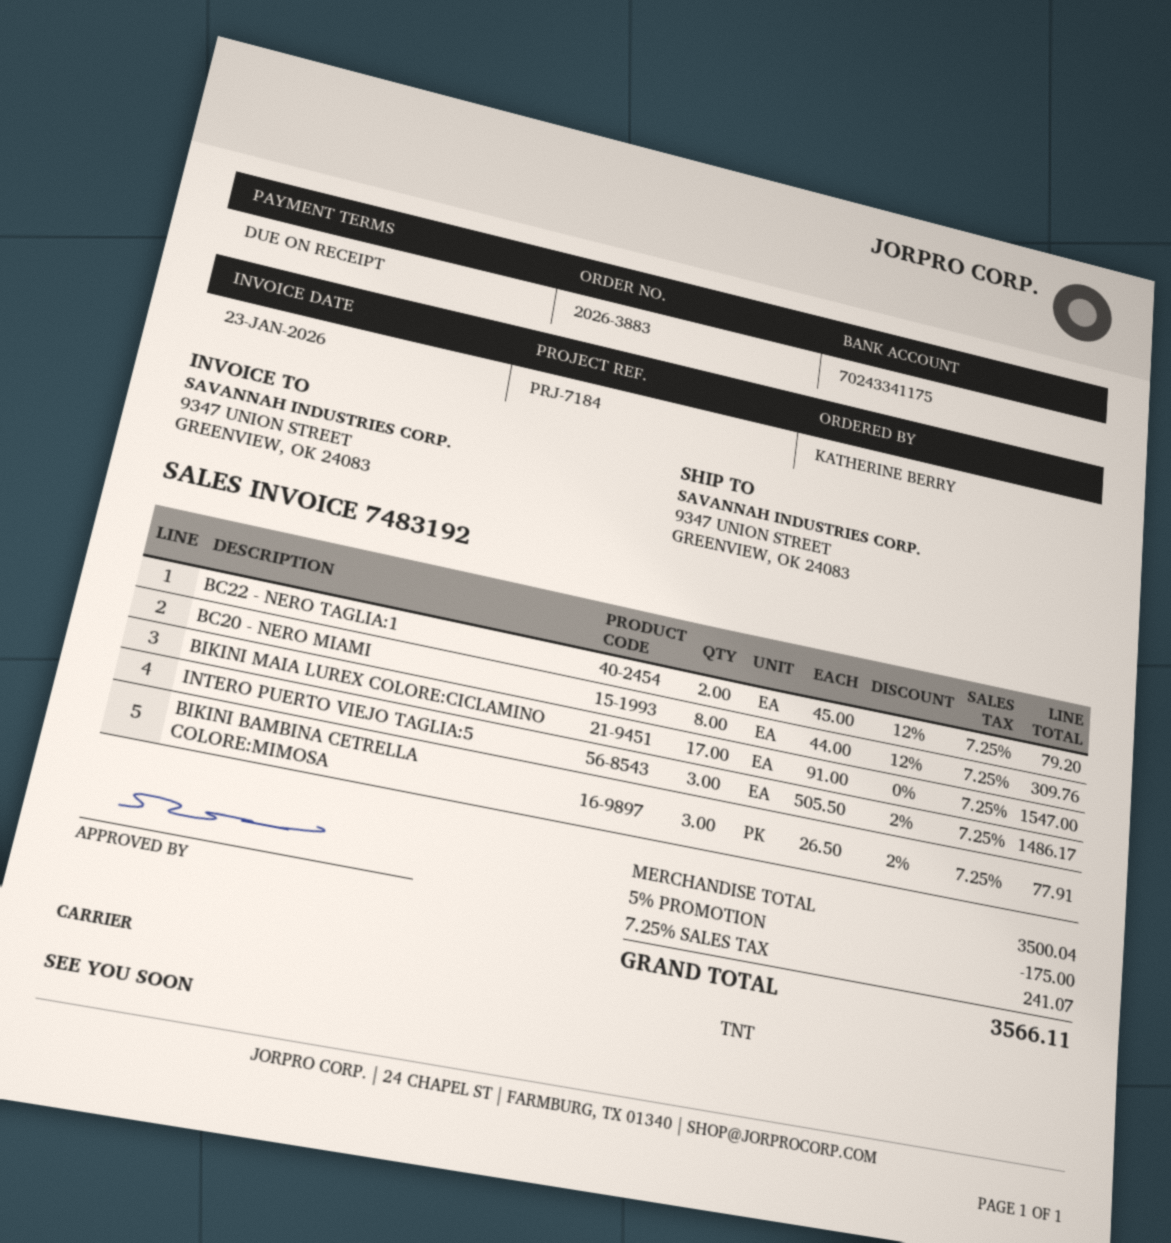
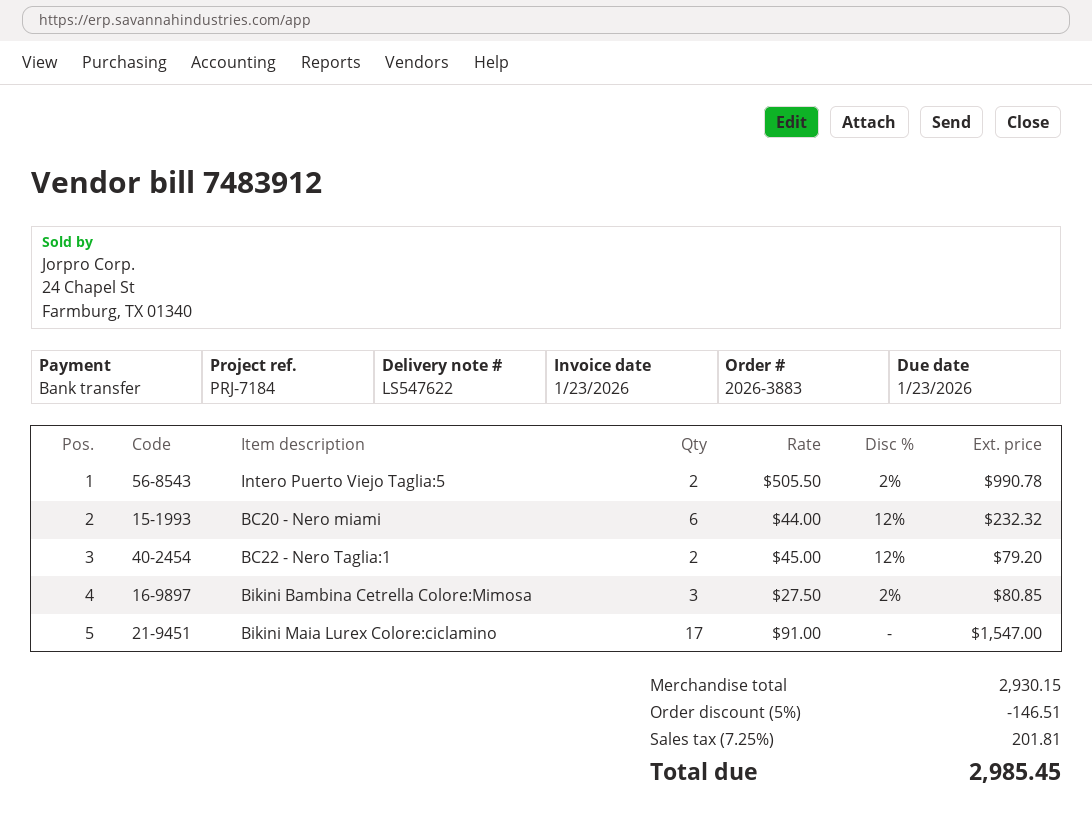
invoice number: 7483192 -> 7483912
BC20 - NERO MIAMI: 8 x 44.00 - 12% = 309.76 -> 6 x 44.00 - 12% = 232.32
INTERO PUERTO VIEJO TAGLIA:5: 3 x 505.50 - 2% = 1486.17 -> 2 x 505.50 - 2% = 990.78
BIKINI BAMBINA CETRELLA COLORE:MIMOSA: 3 x 26.50 - 2% = 77.91 -> 3 x 27.50 - 2% = 80.85
subtotal: 3500.04 -> 2930.15
discount: 5% = 175.00 -> 5% = 146.51
tax: 7.25% = 241.07 -> 7.25% = 201.81
total: 3566.11 -> 2985.45

